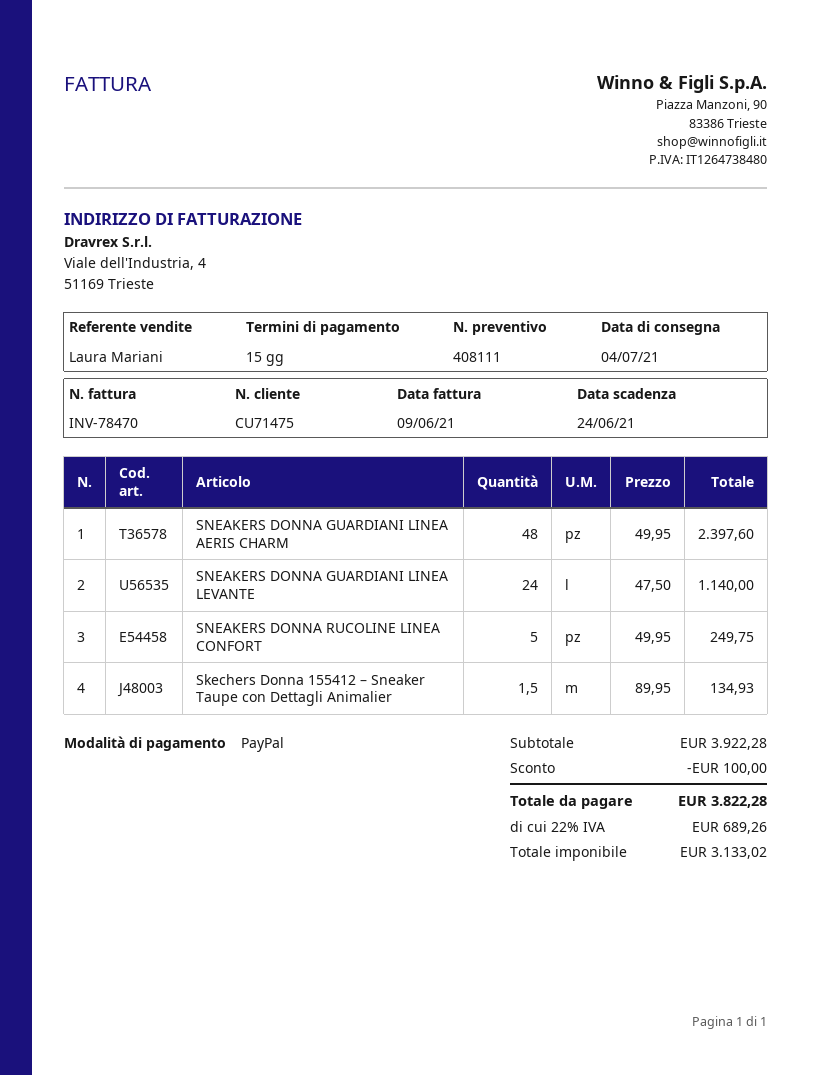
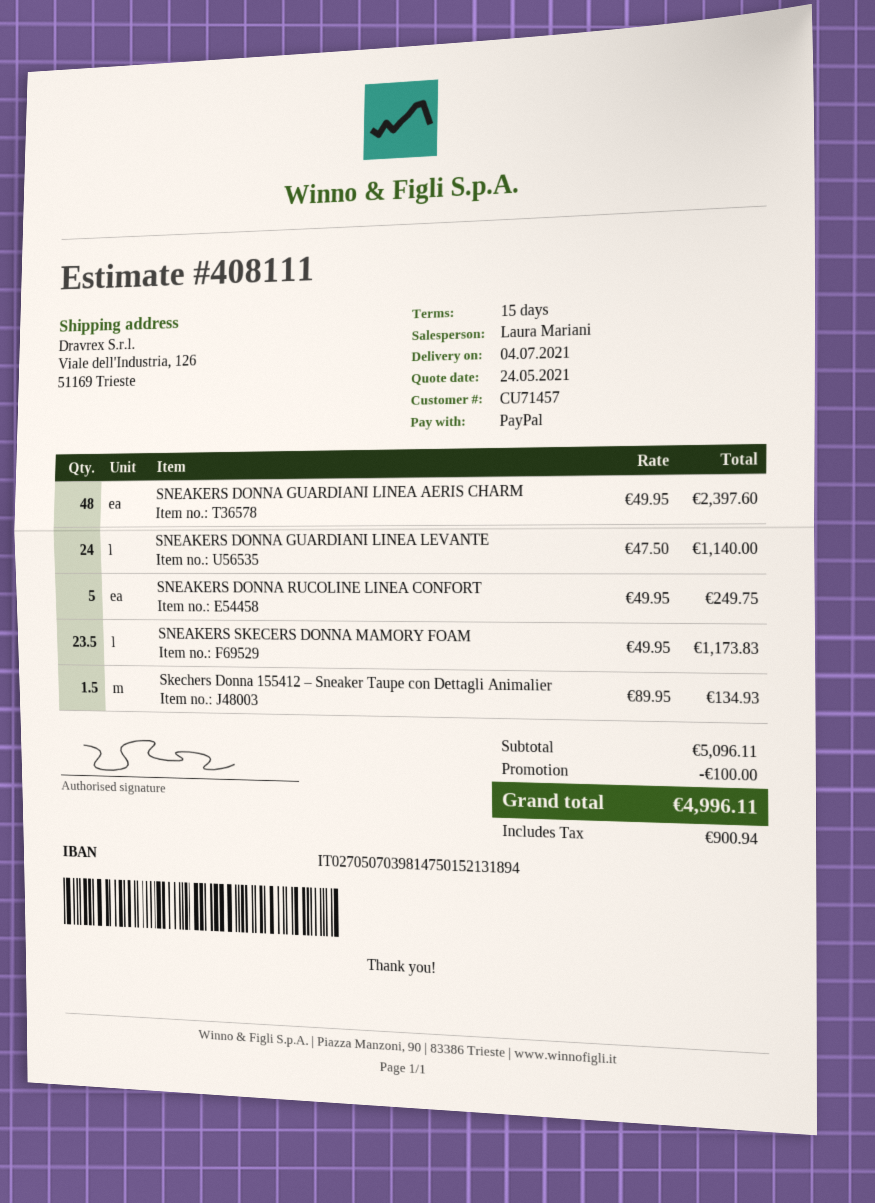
customer number: CU71475 -> CU71457
SNEAKERS SKECERS DONNA MAMORY FOAM: none -> 23.5 x 49.95 = 1173.83
subtotal: 3922.28 -> 5096.11
tax: 689.26 -> 900.94
total: 3822.28 -> 4996.11

